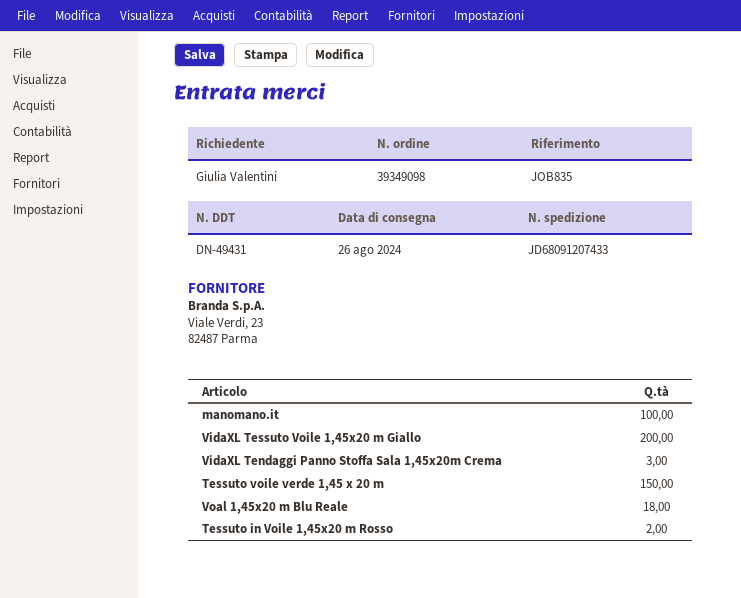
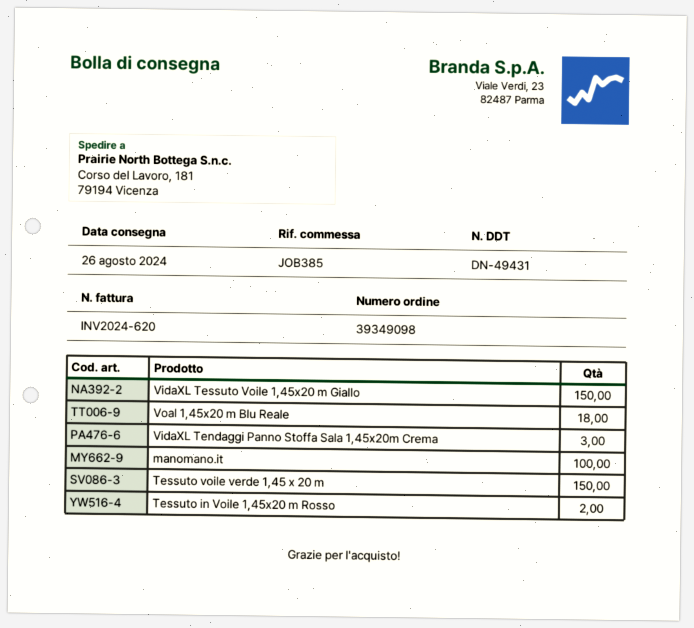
reference: JOB835 -> JOB385
VidaXL Tessuto Voile 1,45x20 m Giallo: 200 -> 150

